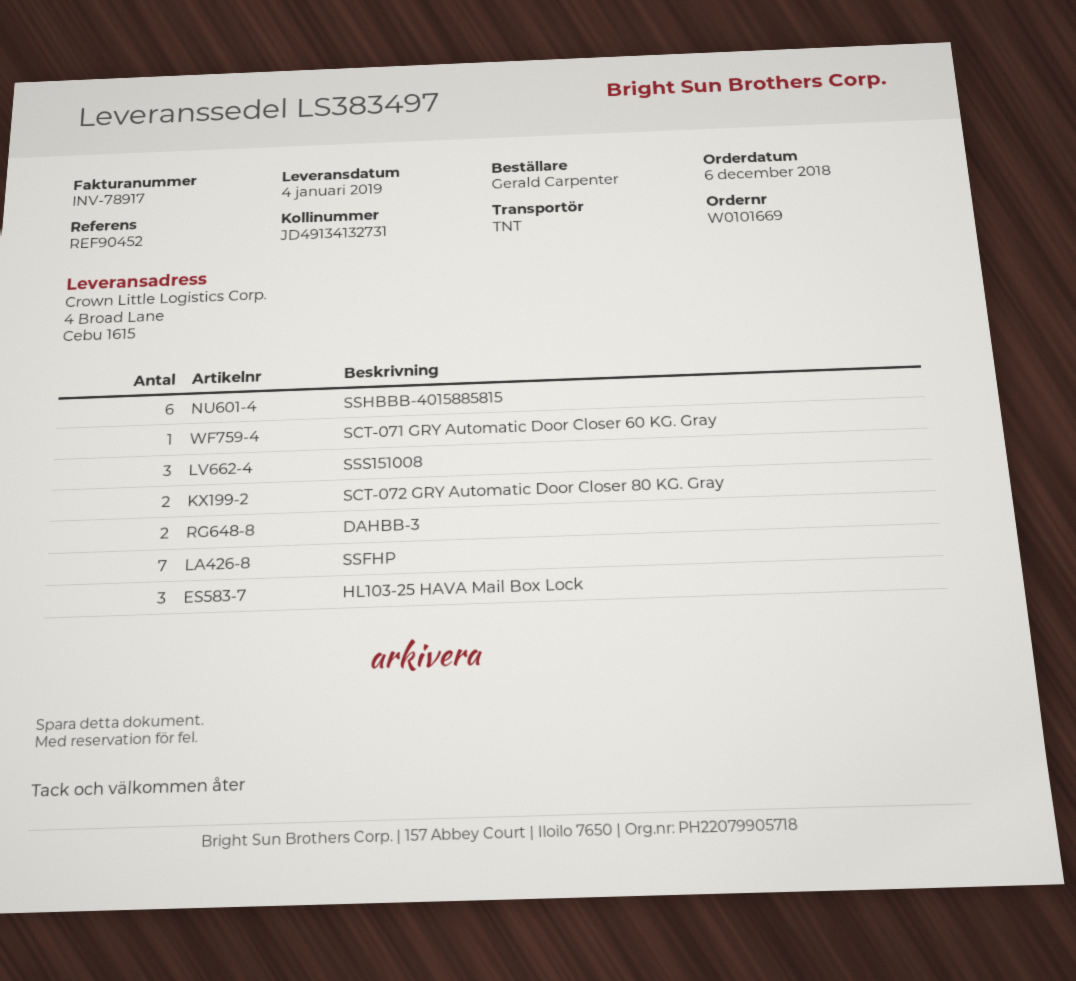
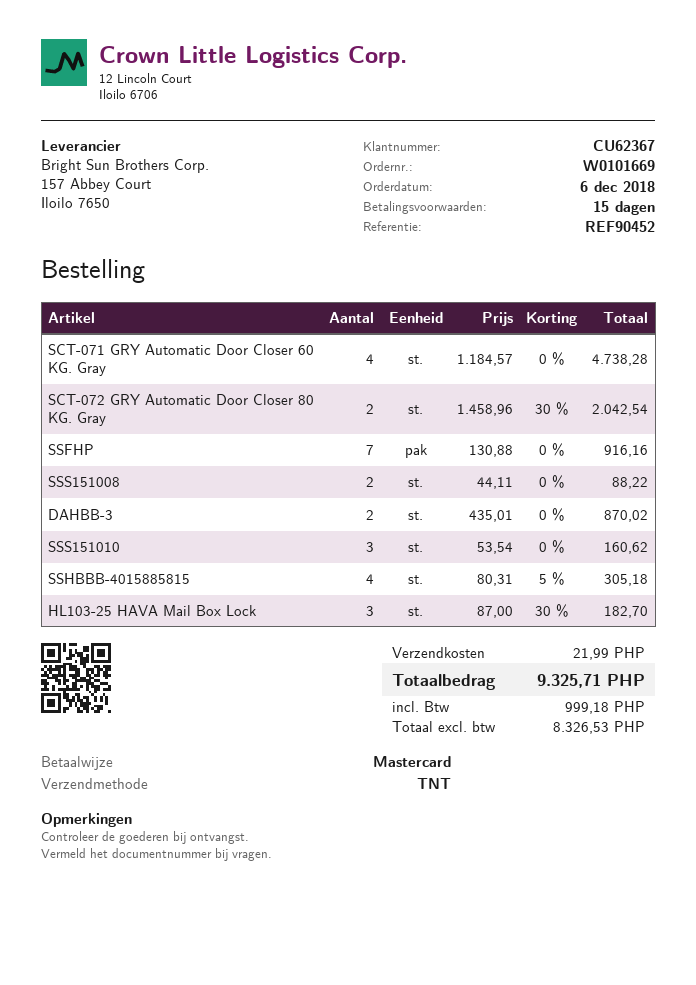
SSHBBB-4015885815: 6 -> 4
SCT-071 GRY Automatic Door Closer 60 KG. Gray: 1 -> 4
SSS151008: 3 -> 2
SSS151010: none -> 3

